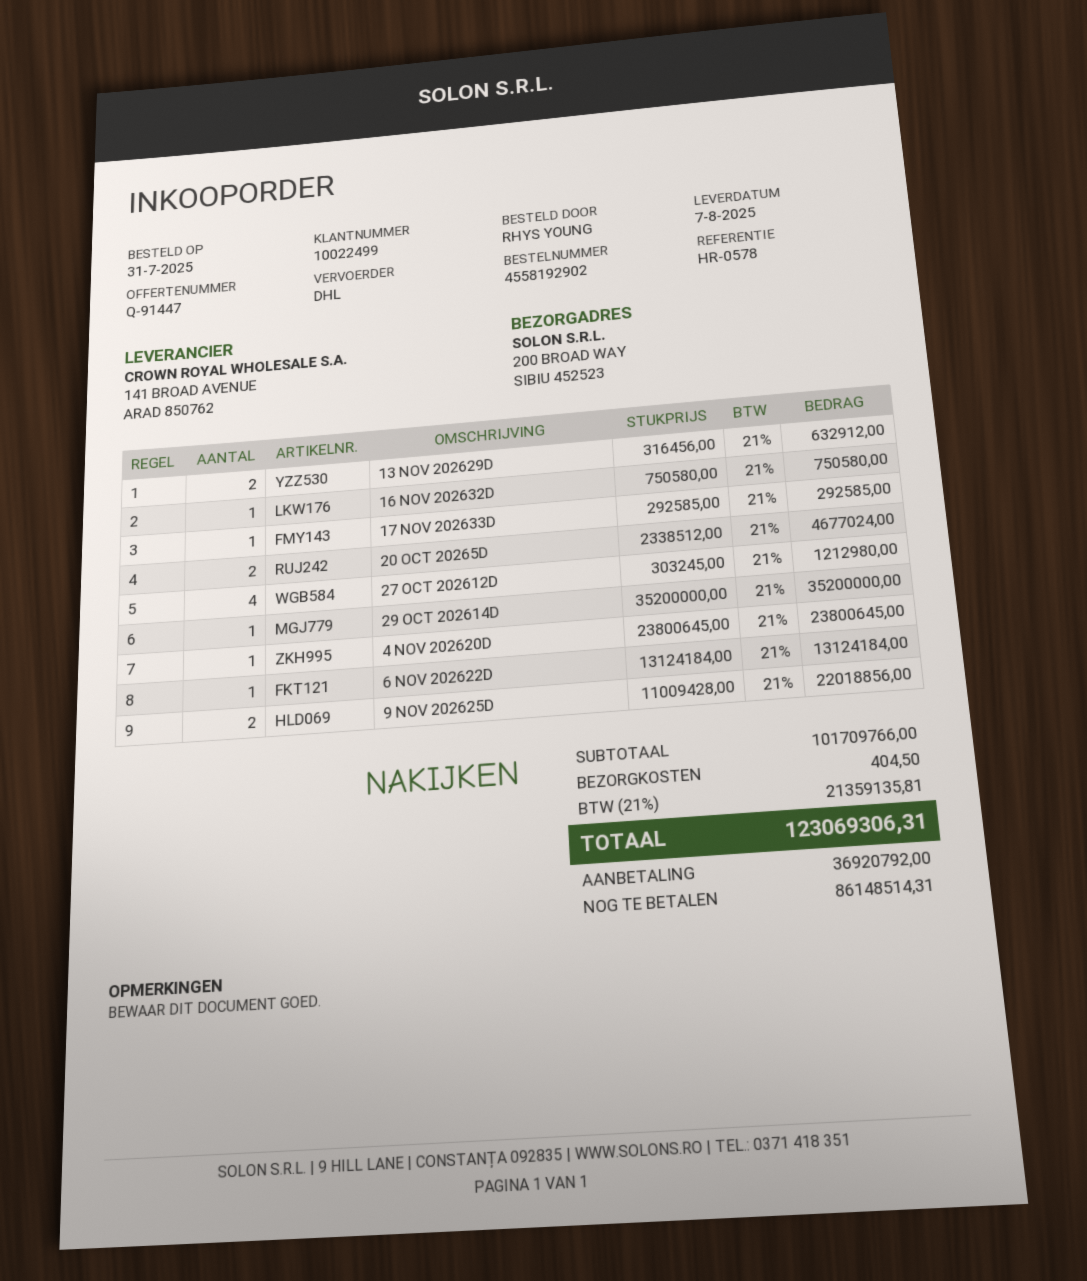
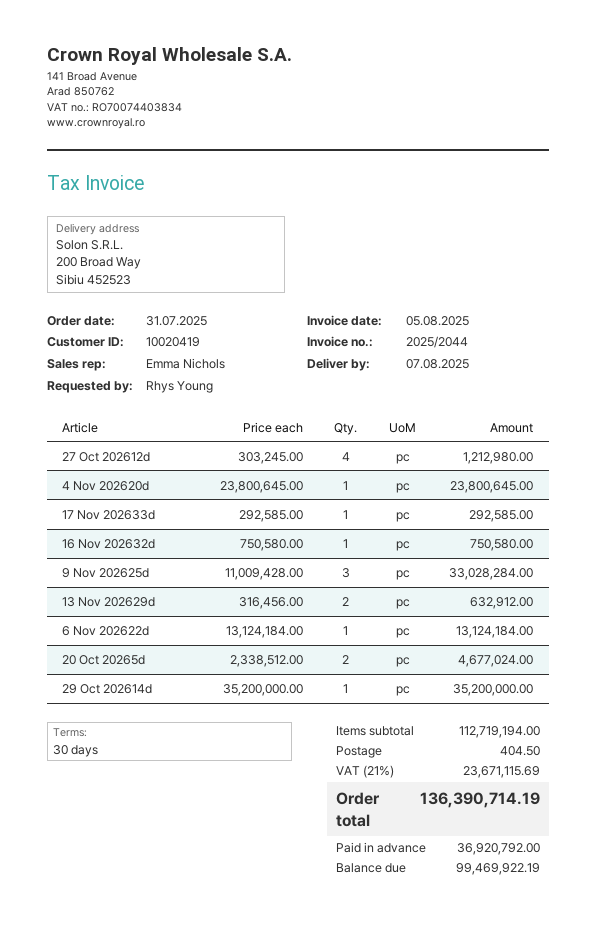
customer number: 10022499 -> 10020419
9 NOV 202625D: 2 x 11009428.00 = 22018856.00 -> 3 x 11009428.00 = 33028284.00
subtotal: 101709766.00 -> 112719194.00
tax: 21% = 21359135.81 -> 21% = 23671115.69
total: 123069306.31 -> 136390714.19
balance: 86148514.31 -> 99469922.19

